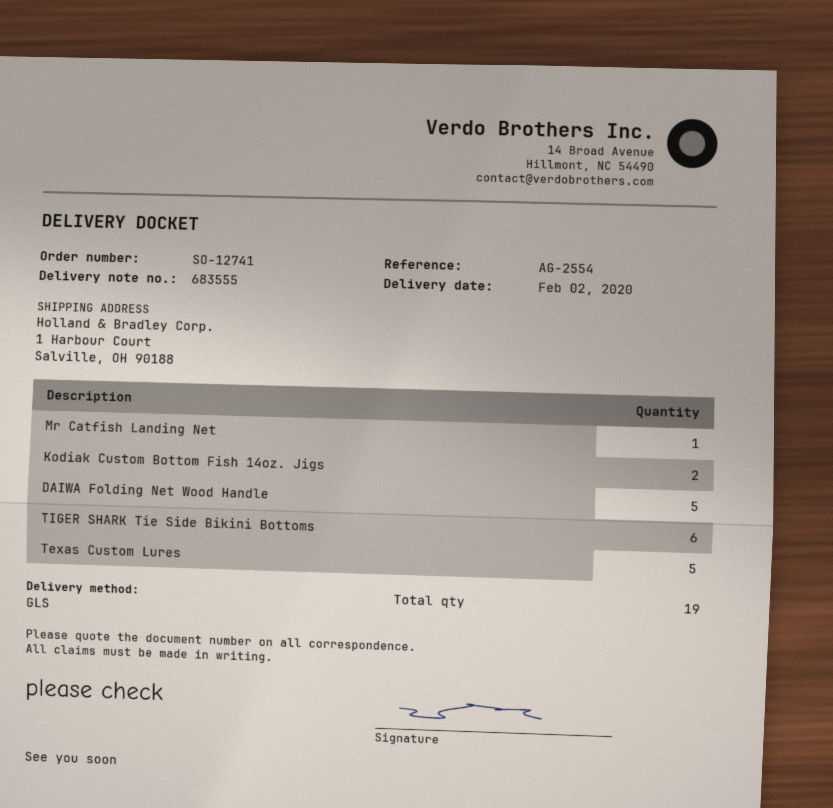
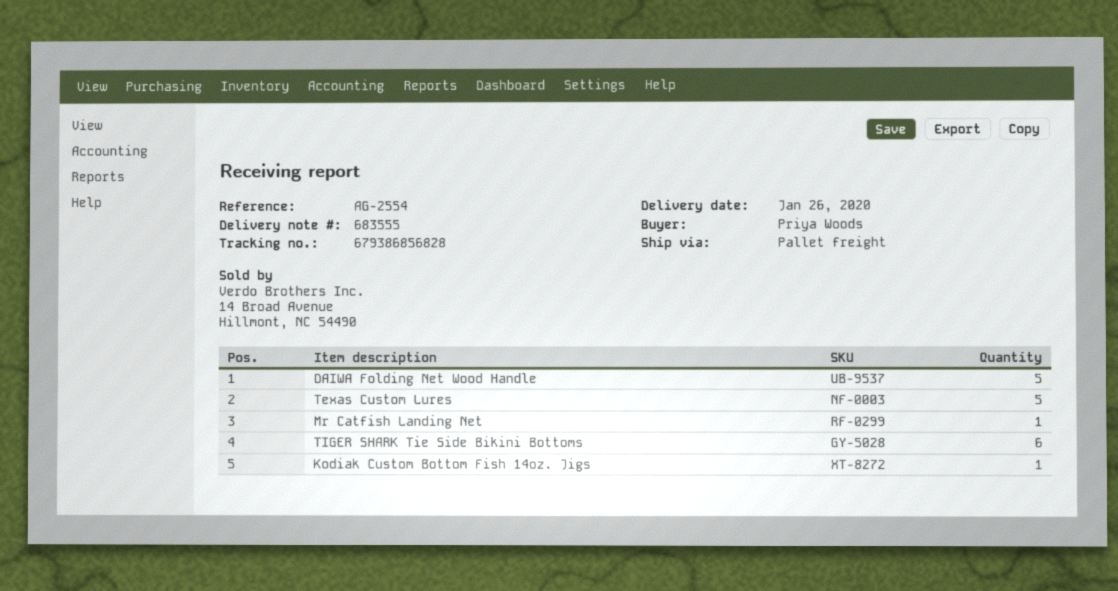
delivery date: 2020-02-02 -> 2020-01-26
shipping method: GLS -> pallet freight
Kodiak Custom Bottom Fish 14oz. Jigs: 2 -> 1

